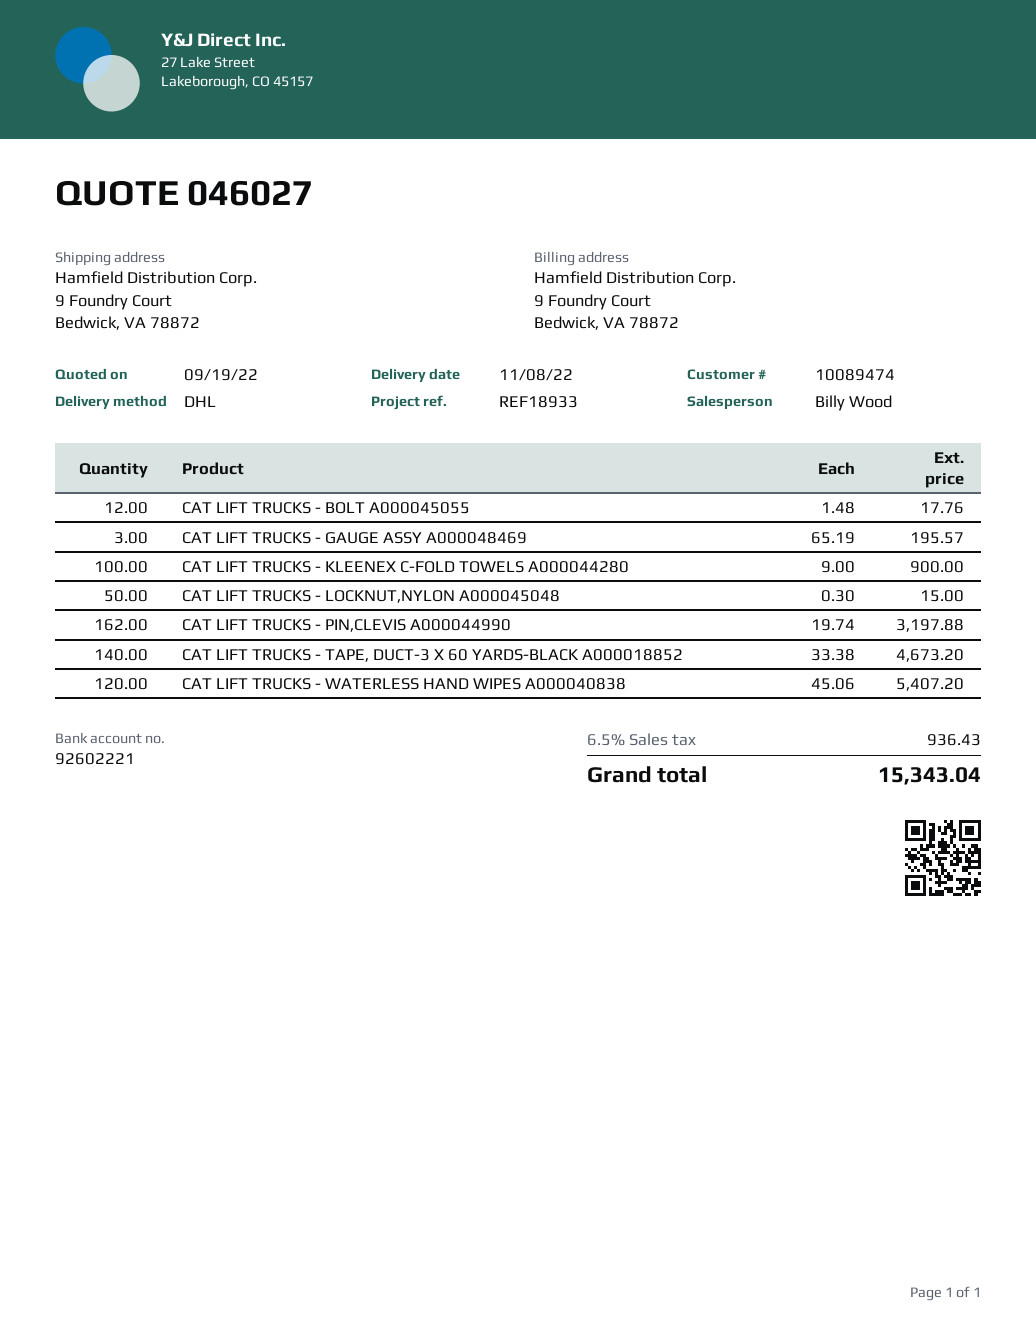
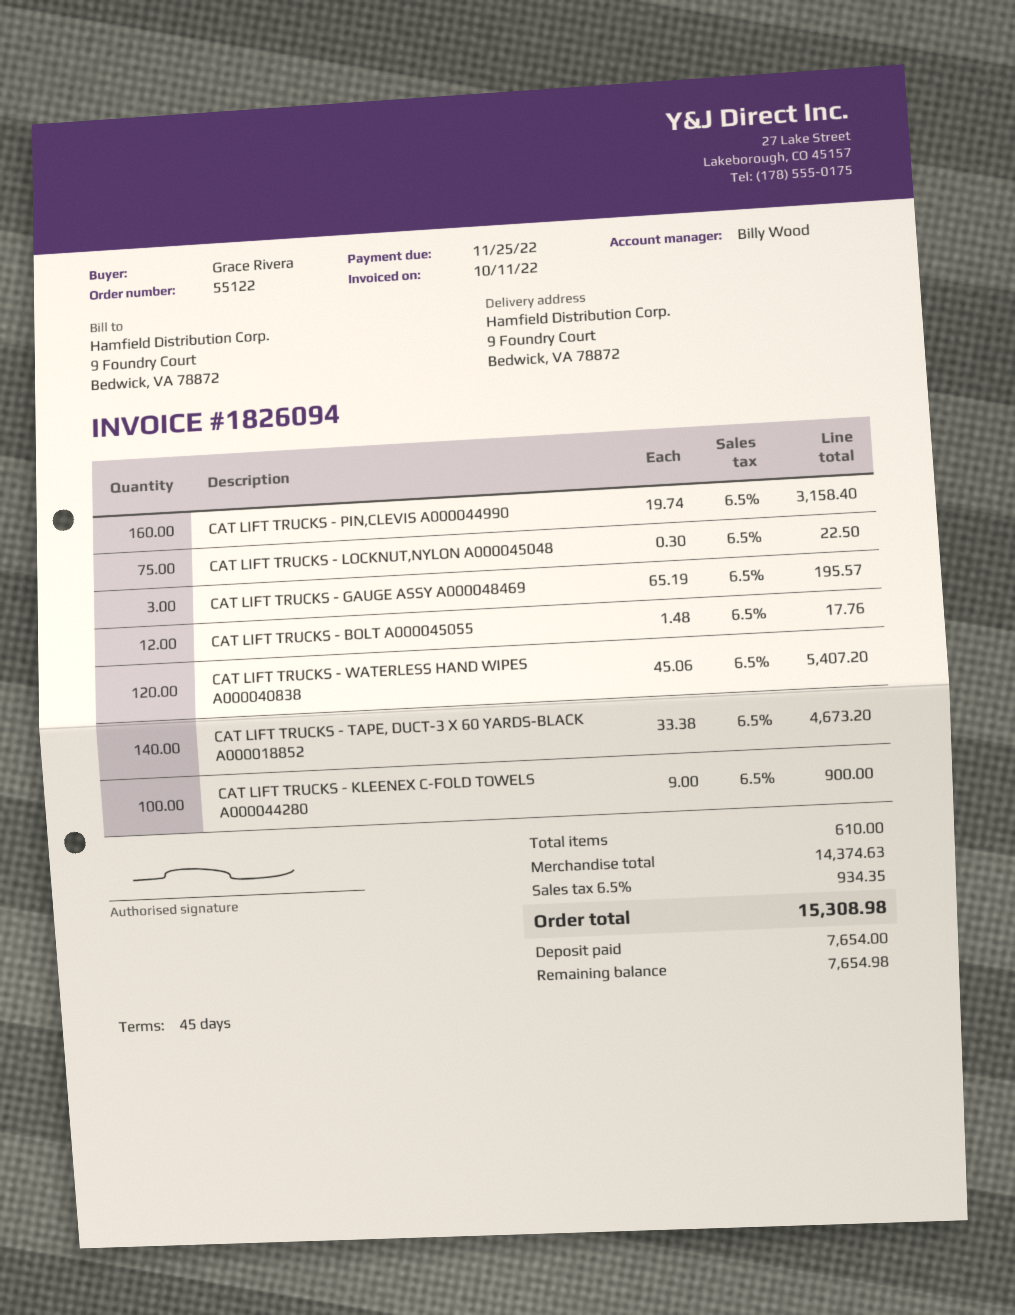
CAT LIFT TRUCKS - LOCKNUT,NYLON A000045048: 50 x 0.30 = 15.00 -> 75 x 0.30 = 22.50
CAT LIFT TRUCKS - PIN,CLEVIS A000044990: 162 x 19.74 = 3197.88 -> 160 x 19.74 = 3158.40
tax: 6.5% = 936.43 -> 6.5% = 934.35
total: 15343.04 -> 15308.98

